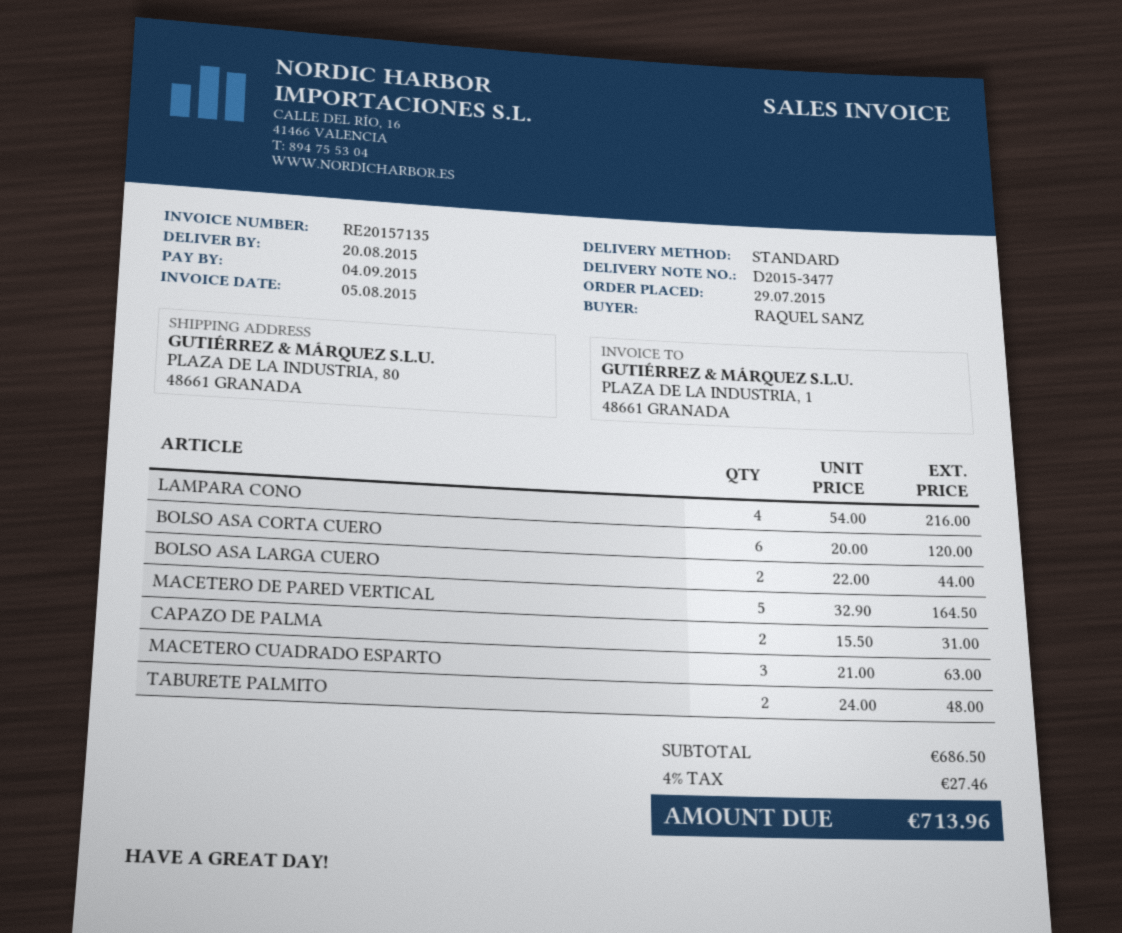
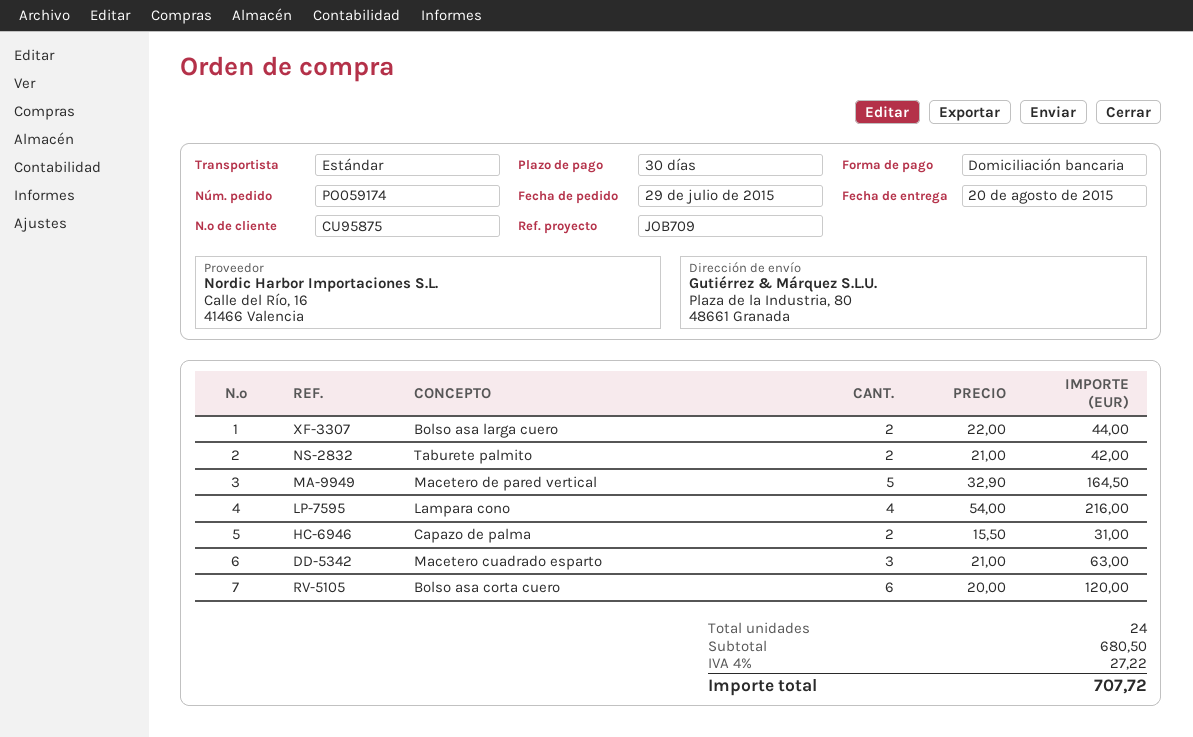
TABURETE PALMITO: 2 x 24.00 = 48.00 -> 2 x 21.00 = 42.00
subtotal: 686.50 -> 680.50
tax: 4% = 27.46 -> 4% = 27.22
total: 713.96 -> 707.72

